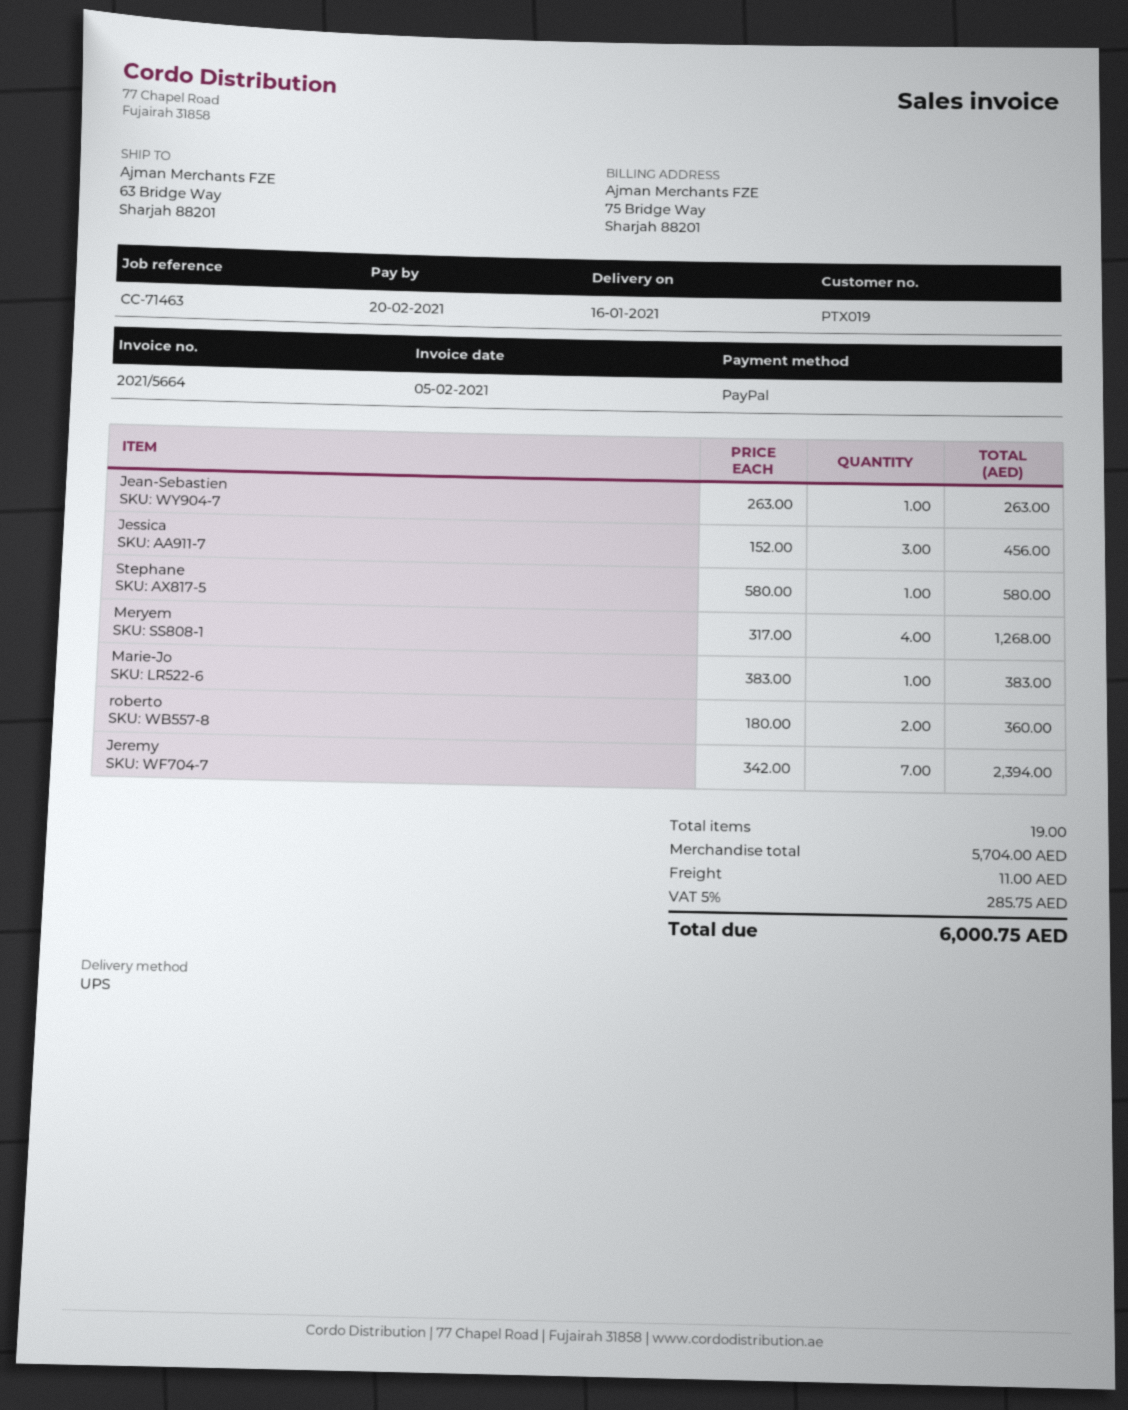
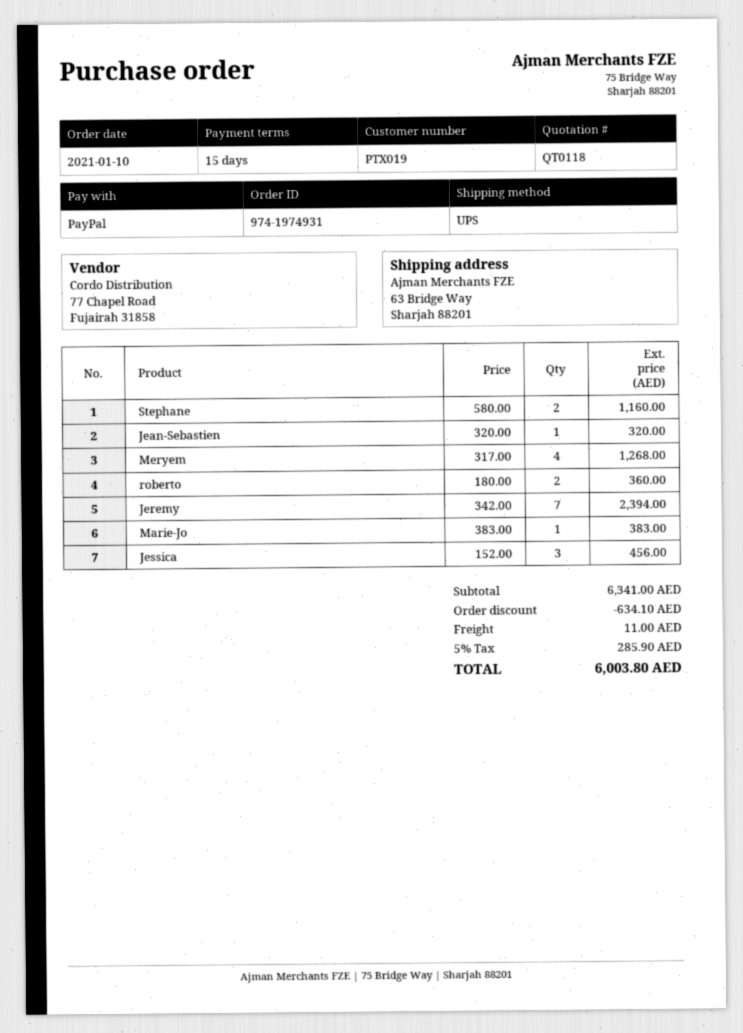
Jean-Sebastien: 1 x 263.00 = 263.00 -> 1 x 320.00 = 320.00
Stephane: 1 x 580.00 = 580.00 -> 2 x 580.00 = 1160.00
subtotal: 5704.00 -> 6341.00
discount: none -> 634.10
tax: 5% = 285.75 -> 5% = 285.90
total: 6000.75 -> 6003.80

